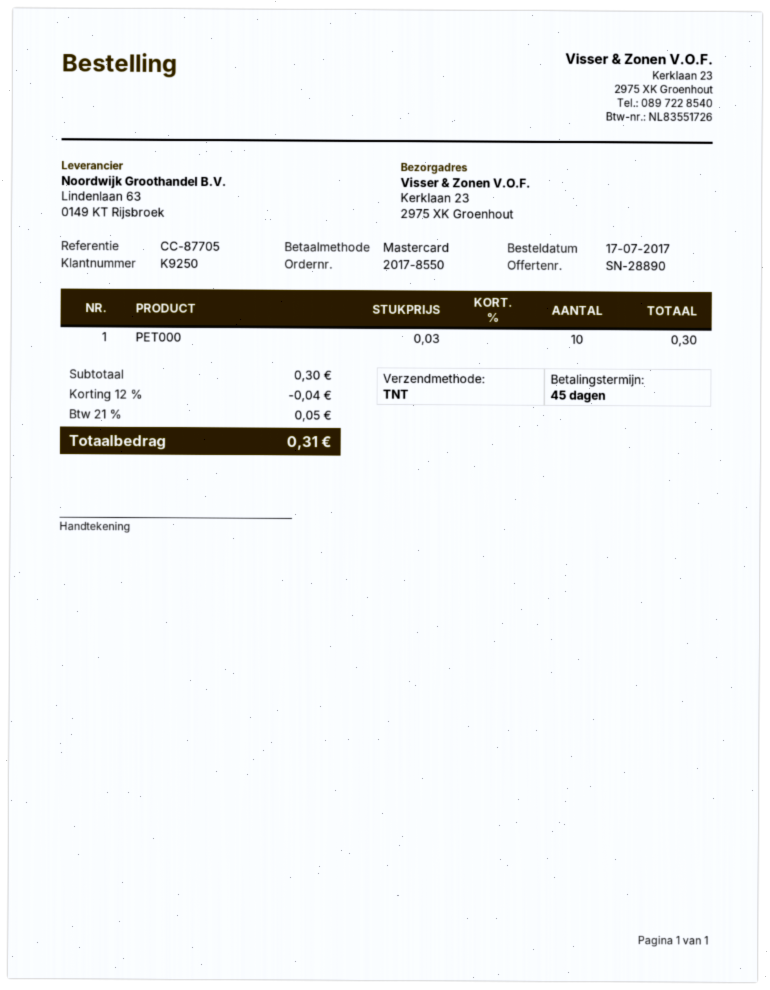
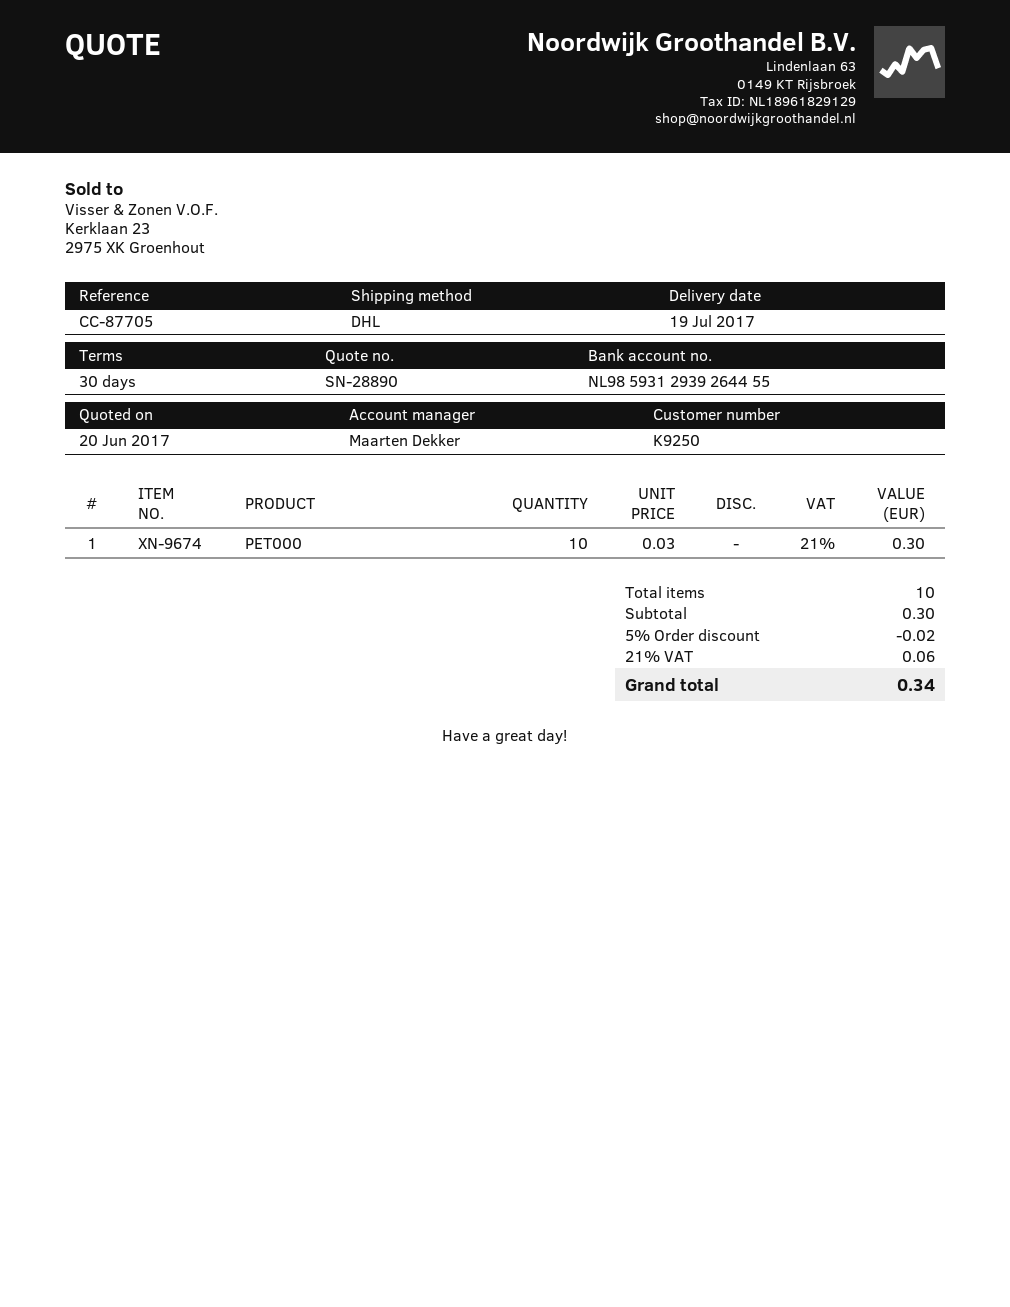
payment terms: 45 days -> 30 days
shipping method: TNT -> DHL
discount: 12% = 0.04 -> 5% = 0.02
tax: 21% = 0.05 -> 21% = 0.06
total: 0.31 -> 0.34

